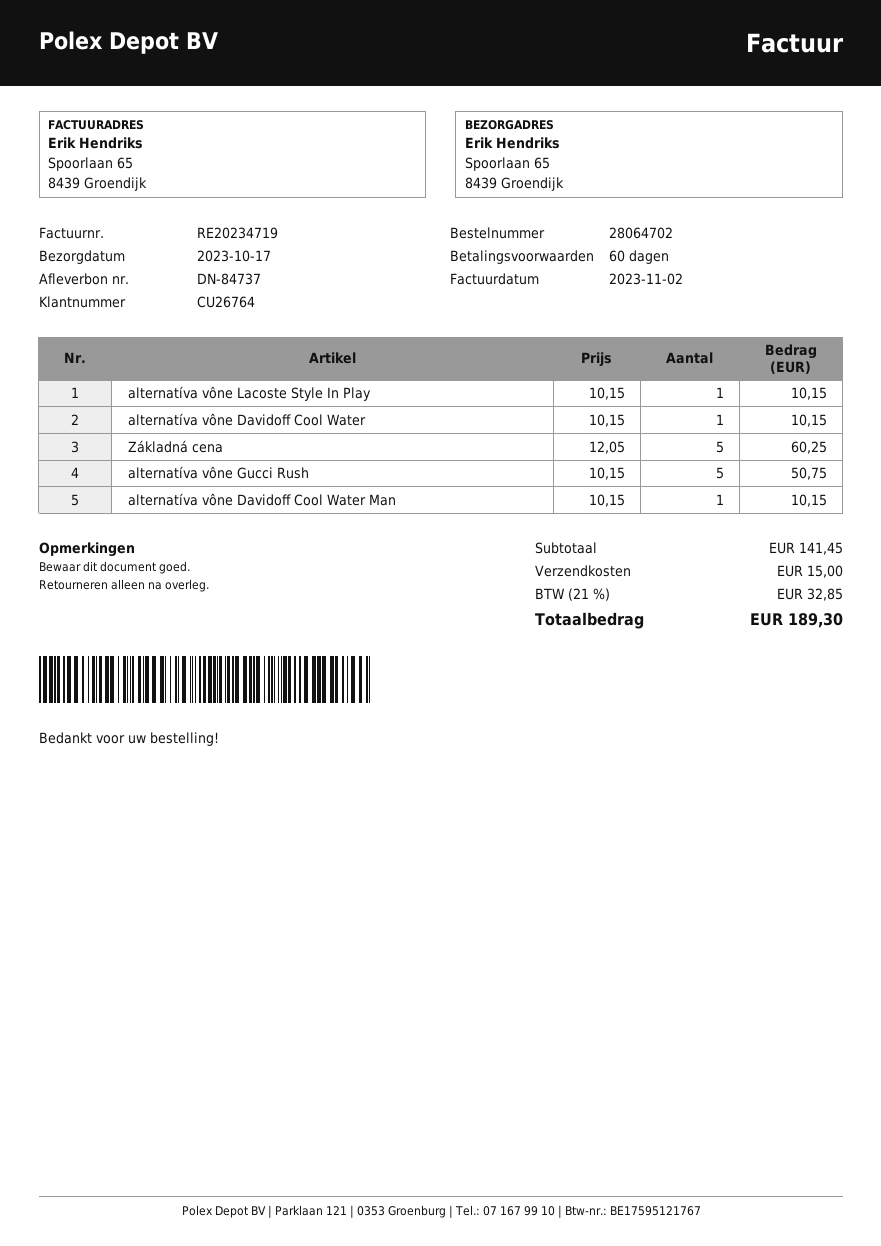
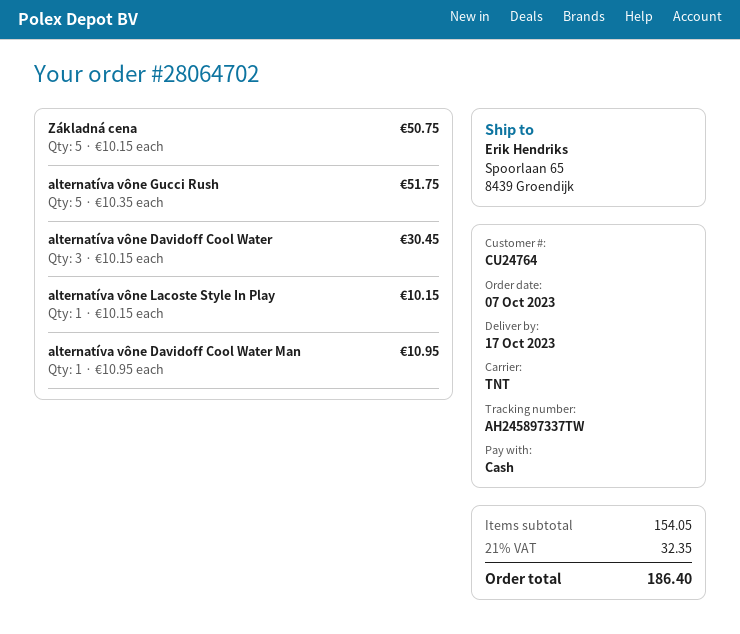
customer number: CU26764 -> CU24764
alternatíva vône Davidoff Cool Water: 1 x 10.15 = 10.15 -> 3 x 10.15 = 30.45
Základná cena: 5 x 12.05 = 60.25 -> 5 x 10.15 = 50.75
alternatíva vône Gucci Rush: 5 x 10.15 = 50.75 -> 5 x 10.35 = 51.75
alternatíva vône Davidoff Cool Water Man: 1 x 10.15 = 10.15 -> 1 x 10.95 = 10.95
subtotal: 141.45 -> 154.05
shipping: 15.00 -> none
tax: 21% = 32.85 -> 21% = 32.35
total: 189.30 -> 186.40

